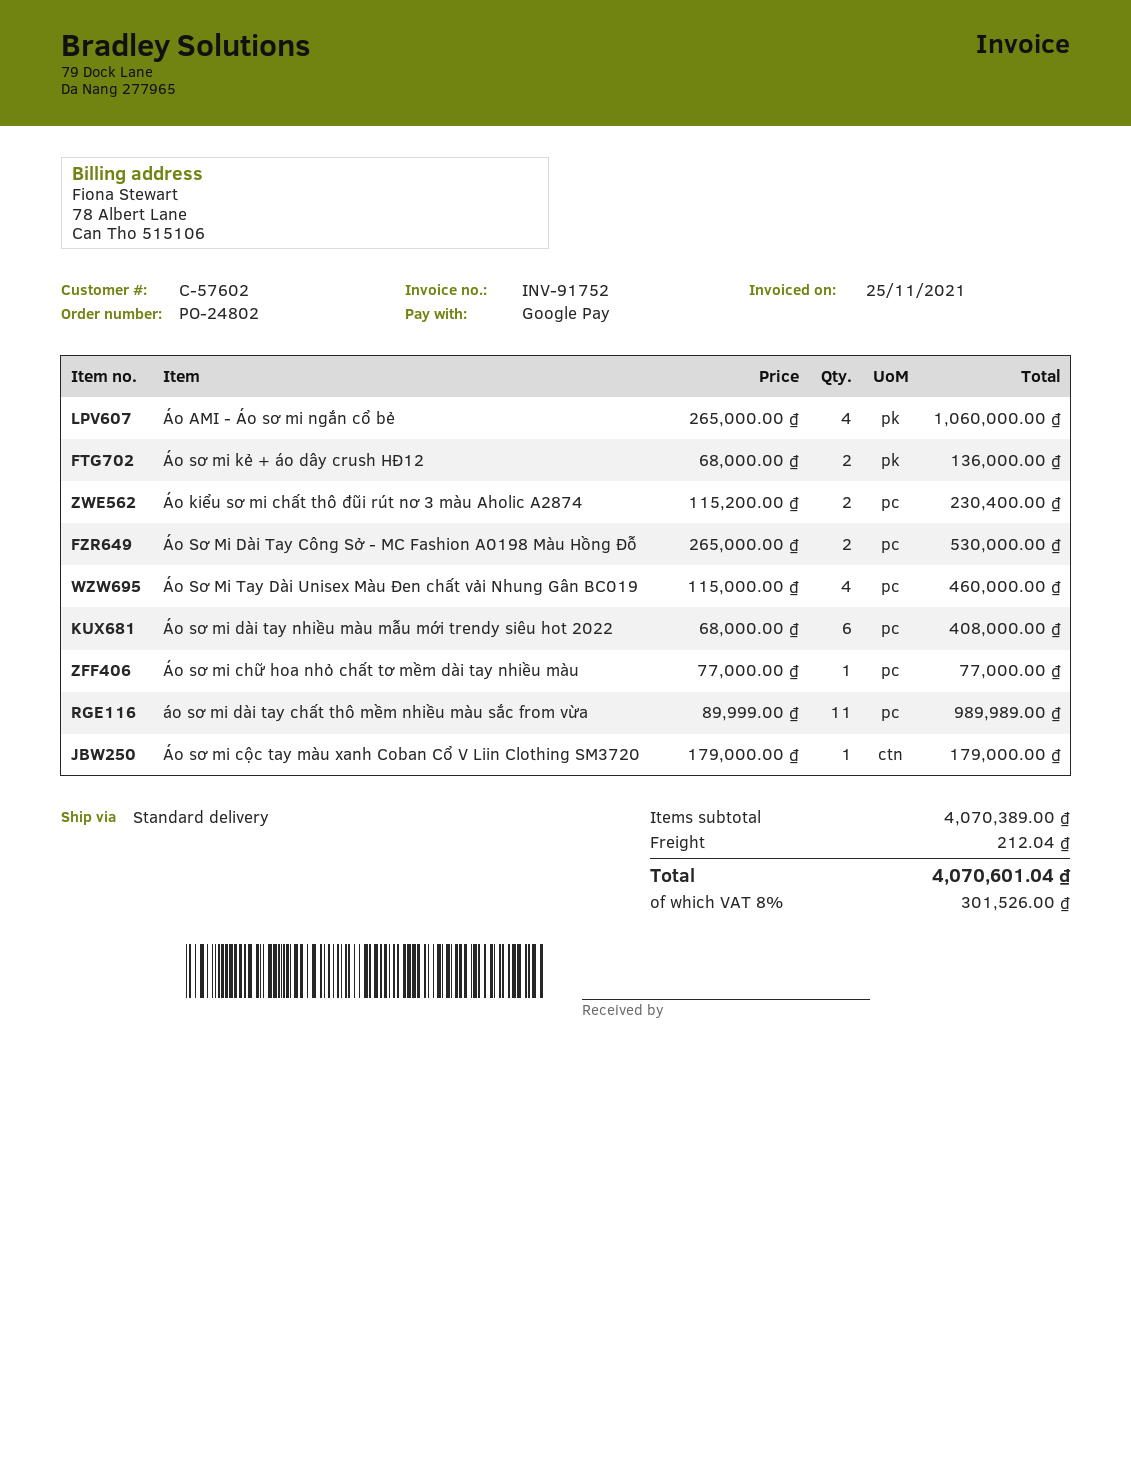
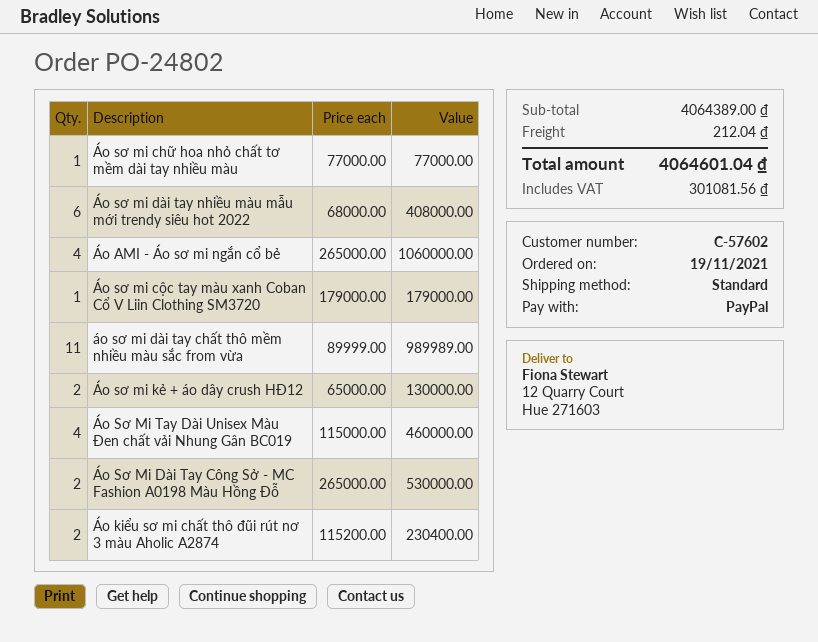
payment method: Google Pay -> PayPal
Áo sơ mi kẻ + áo dây crush HĐ12: 2 x 68000.00 = 136000.00 -> 2 x 65000.00 = 130000.00
subtotal: 4070389.00 -> 4064389.00
tax: 301526.00 -> 301081.56
total: 4070601.04 -> 4064601.04

